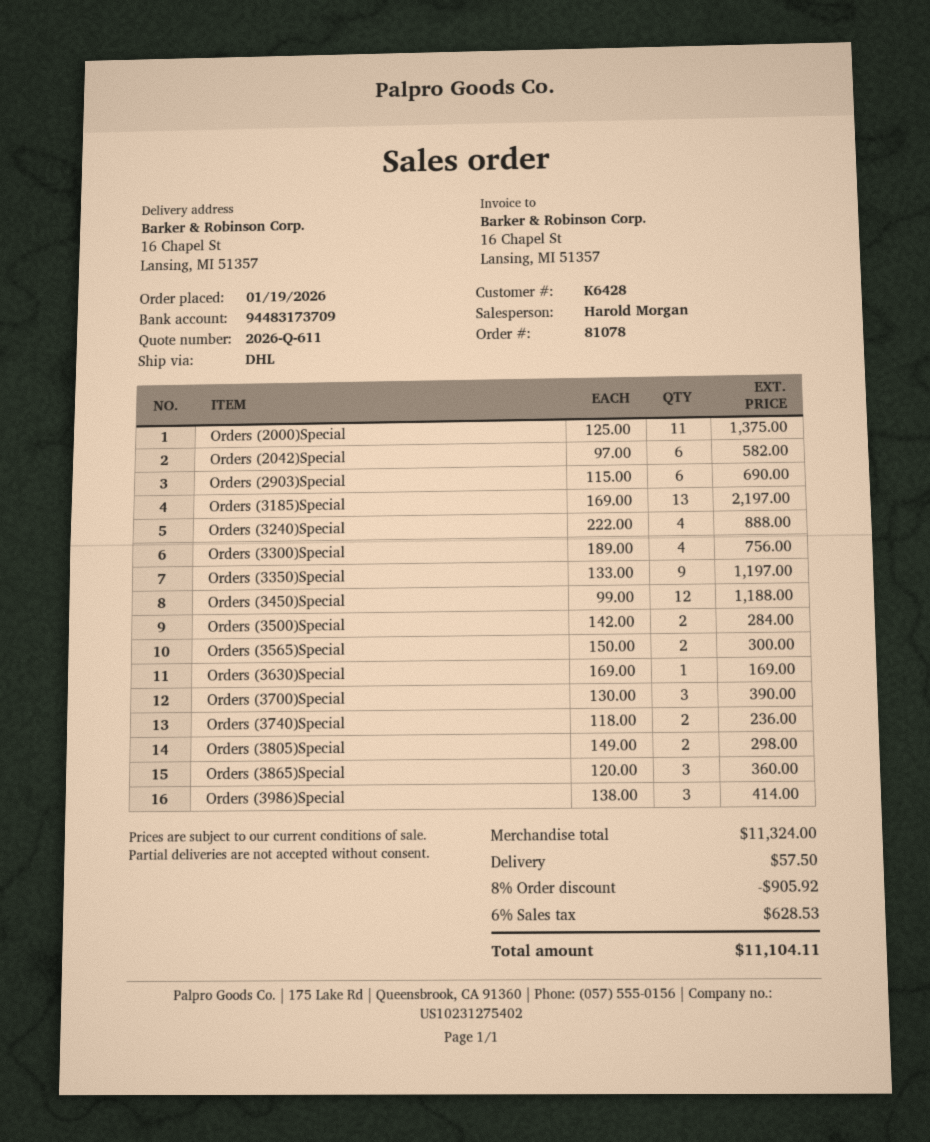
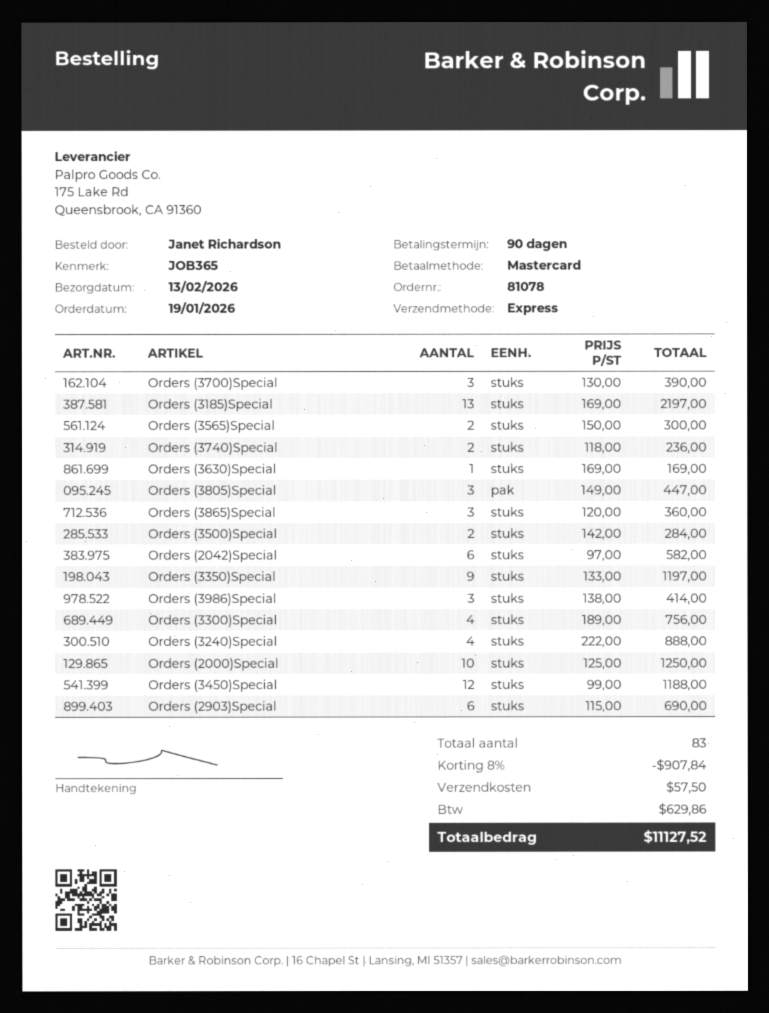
shipping method: DHL -> express
Orders (2000)Special: 11 x 125.00 = 1375.00 -> 10 x 125.00 = 1250.00
Orders (3805)Special: 2 x 149.00 = 298.00 -> 3 x 149.00 = 447.00
discount: 8% = 905.92 -> 8% = 907.84
tax: 628.53 -> 629.86
total: 11104.11 -> 11127.52

